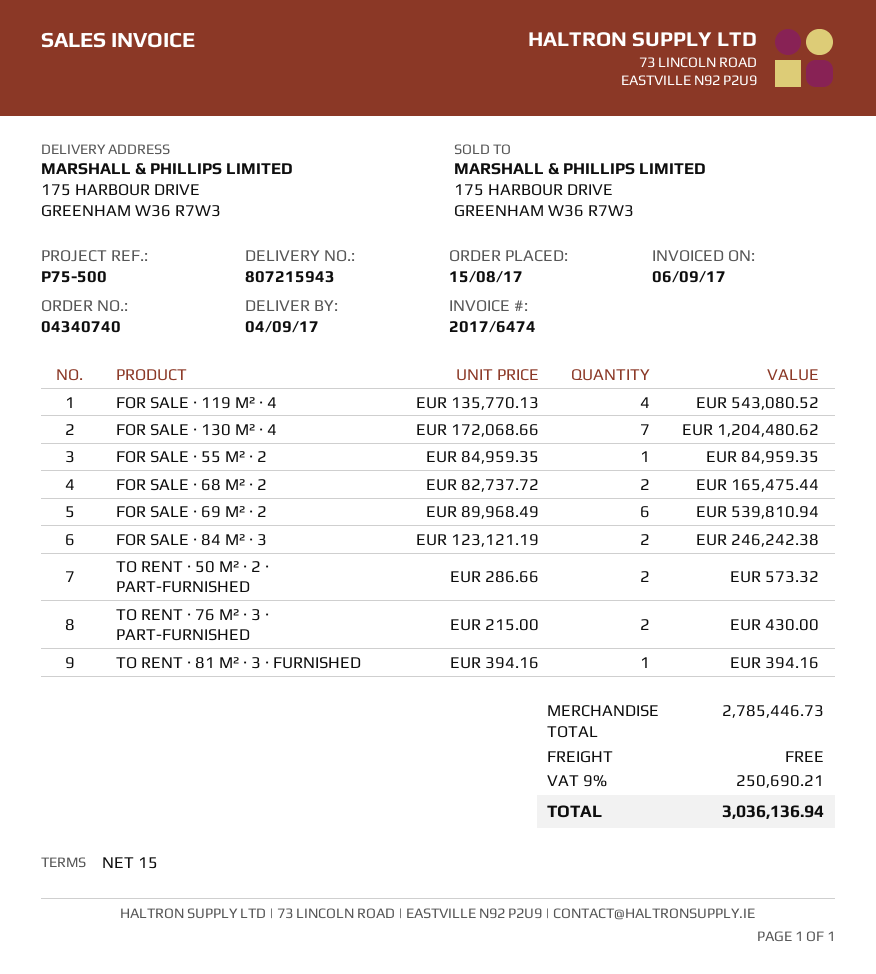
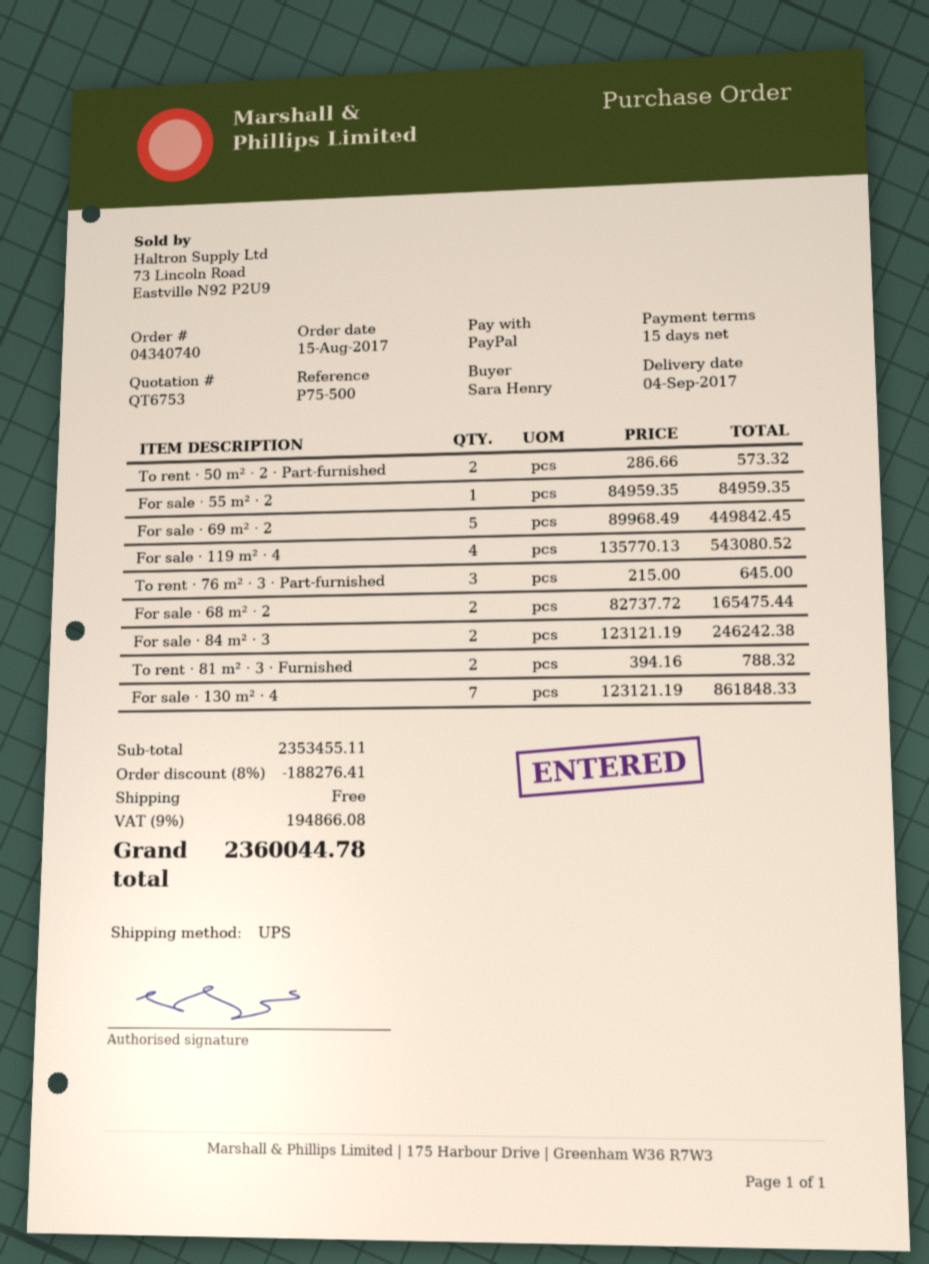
FOR SALE · 130 M² · 4: 7 x 172068.66 = 1204480.62 -> 7 x 123121.19 = 861848.33
FOR SALE · 69 M² · 2: 6 x 89968.49 = 539810.94 -> 5 x 89968.49 = 449842.45
TO RENT · 76 M² · 3 · PART-FURNISHED: 2 x 215.00 = 430.00 -> 3 x 215.00 = 645.00
TO RENT · 81 M² · 3 · FURNISHED: 1 x 394.16 = 394.16 -> 2 x 394.16 = 788.32
subtotal: 2785446.73 -> 2353455.11
discount: none -> 8% = 188276.41
tax: 9% = 250690.21 -> 9% = 194866.08
total: 3036136.94 -> 2360044.78

